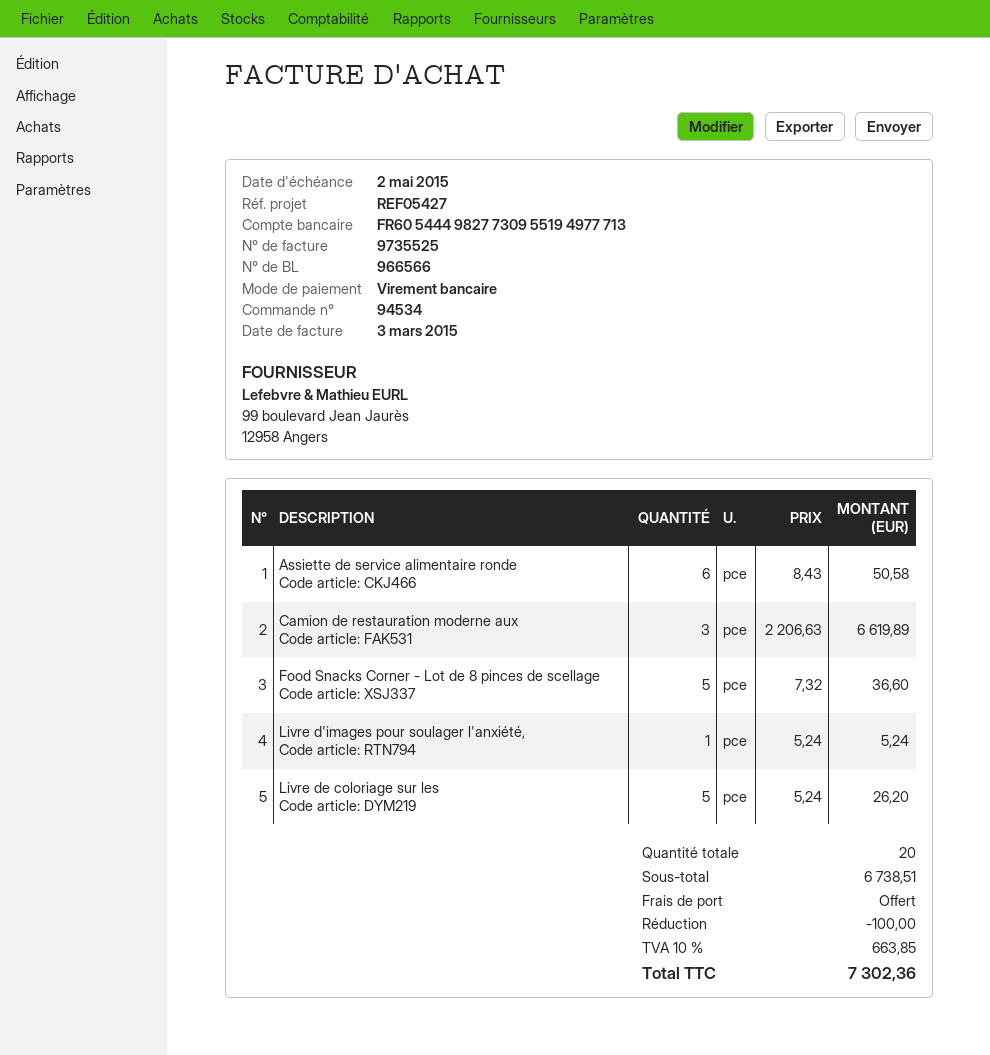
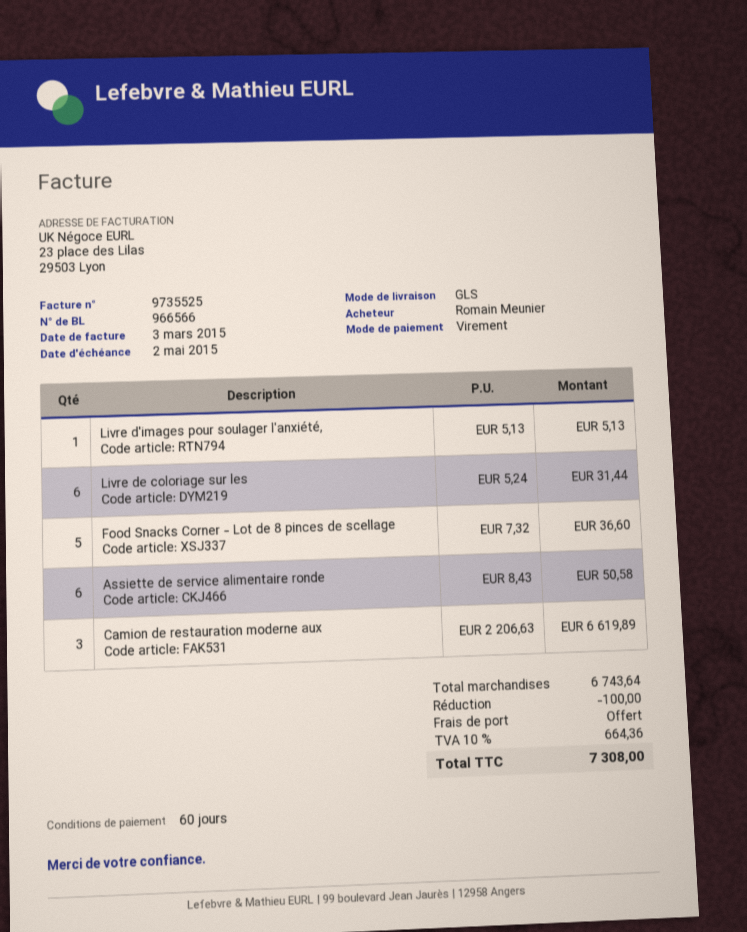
Livre d'images pour soulager l'anxiété,: 1 x 5.24 = 5.24 -> 1 x 5.13 = 5.13
Livre de coloriage sur les: 5 x 5.24 = 26.20 -> 6 x 5.24 = 31.44
subtotal: 6738.51 -> 6743.64
tax: 10% = 663.85 -> 10% = 664.36
total: 7302.36 -> 7308.00

